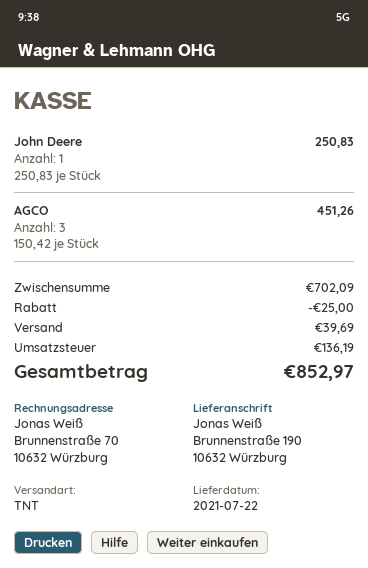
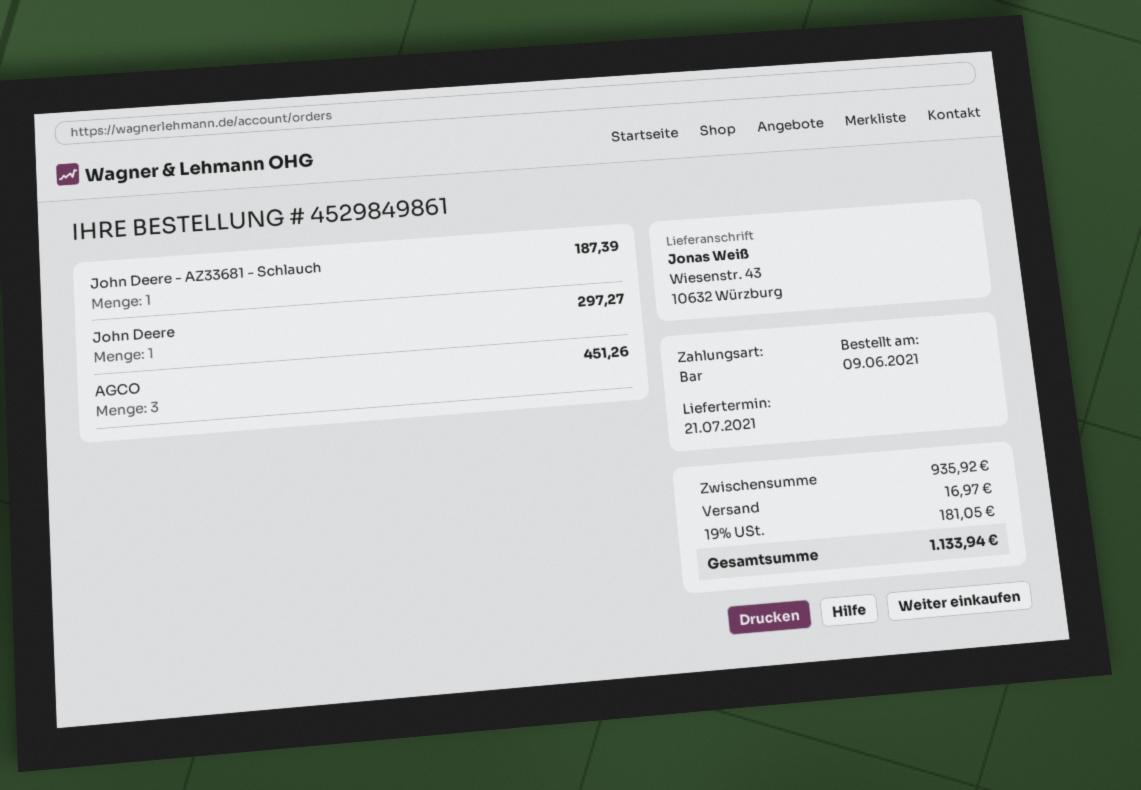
delivery date: 2021-07-22 -> 2021-07-21
ship to: Brunnenstraße 190, 10632 Würzburg -> Wiesenstr. 43, 10632 Würzburg
John Deere: 1 for 250.83 -> 1 for 297.27
John Deere - AZ33681 - Schlauch: none -> 1 for 187.39
subtotal: 702.09 -> 935.92
discount: 25.00 -> none
shipping: 39.69 -> 16.97
tax: 136.19 -> 181.05
total: 852.97 -> 1133.94

